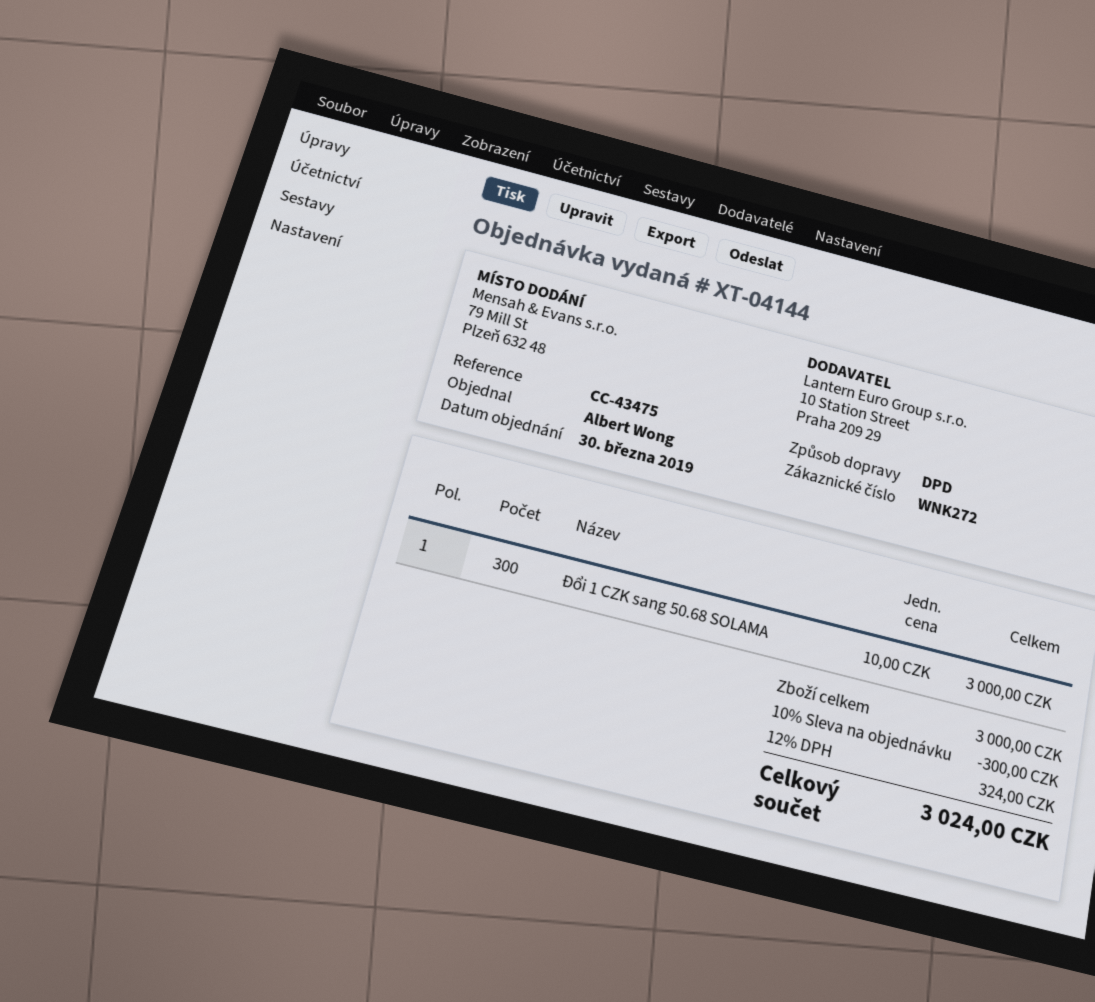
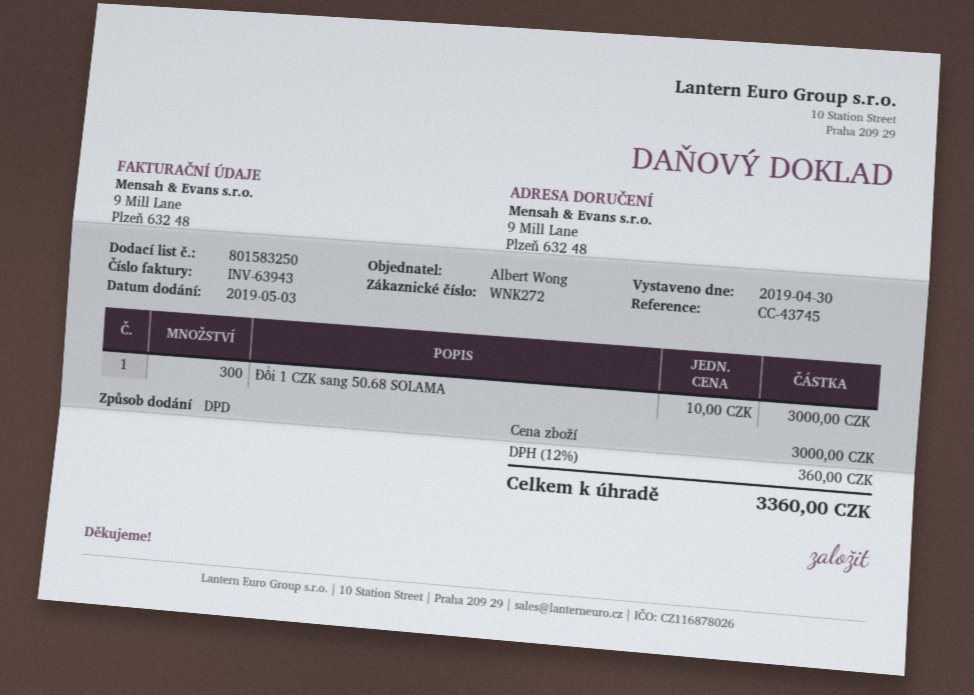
reference: CC-43475 -> CC-43745
ship to: 79 Mill St, Plzeň 632 48 -> 9 Mill Lane, Plzeň 632 48
discount: 10% = 300.00 -> none
tax: 12% = 324.00 -> 12% = 360.00
total: 3024.00 -> 3360.00

